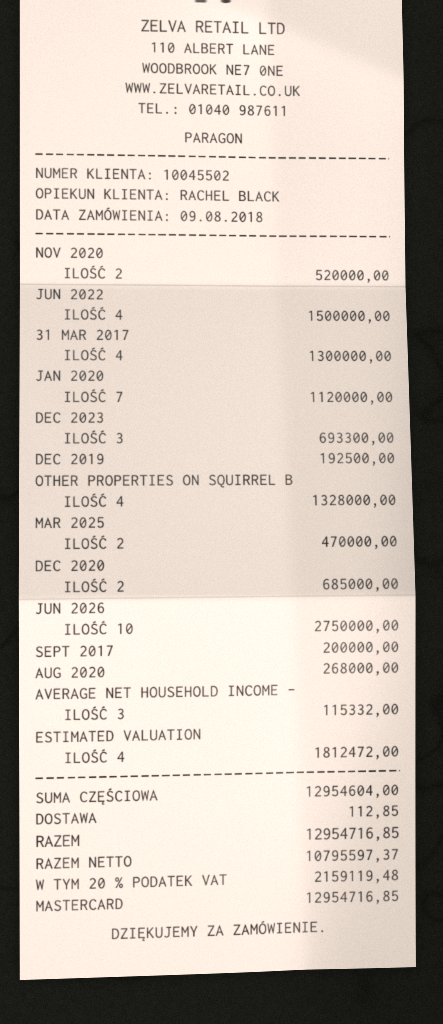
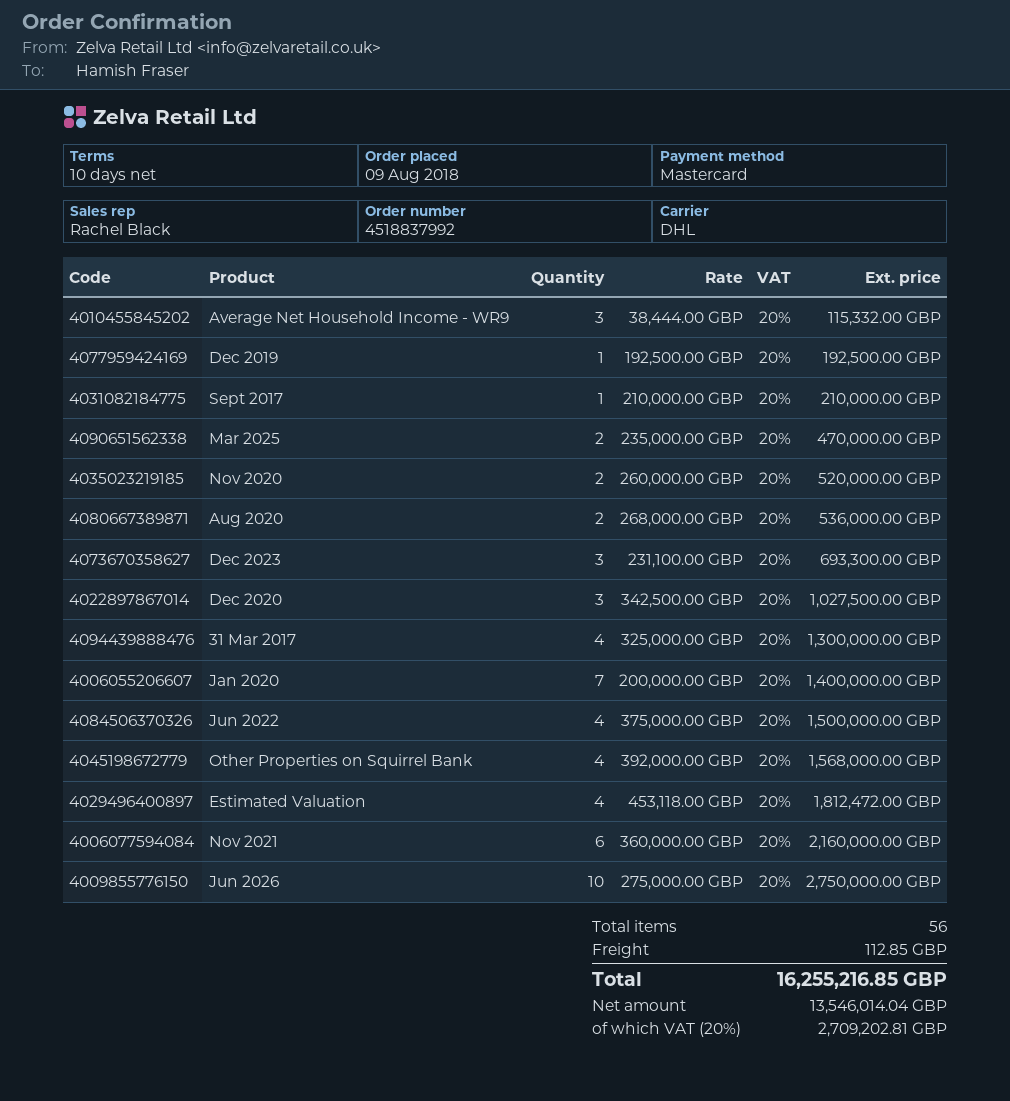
JAN 2020: 7 for 1120000.00 -> 7 for 1400000.00
OTHER PROPERTIES ON SQUIRREL B: 4 for 1328000.00 -> 4 for 1568000.00
DEC 2020: 2 for 685000.00 -> 3 for 1027500.00
SEPT 2017: 1 for 200000.00 -> 1 for 210000.00
AUG 2020: 1 for 268000.00 -> 2 for 536000.00
Nov 2021: none -> 6 for 2160000.00
net: 10795597.37 -> 13546014.04
tax: 20% = 2159119.48 -> 20% = 2709202.81
total: 12954716.85 -> 16255216.85

